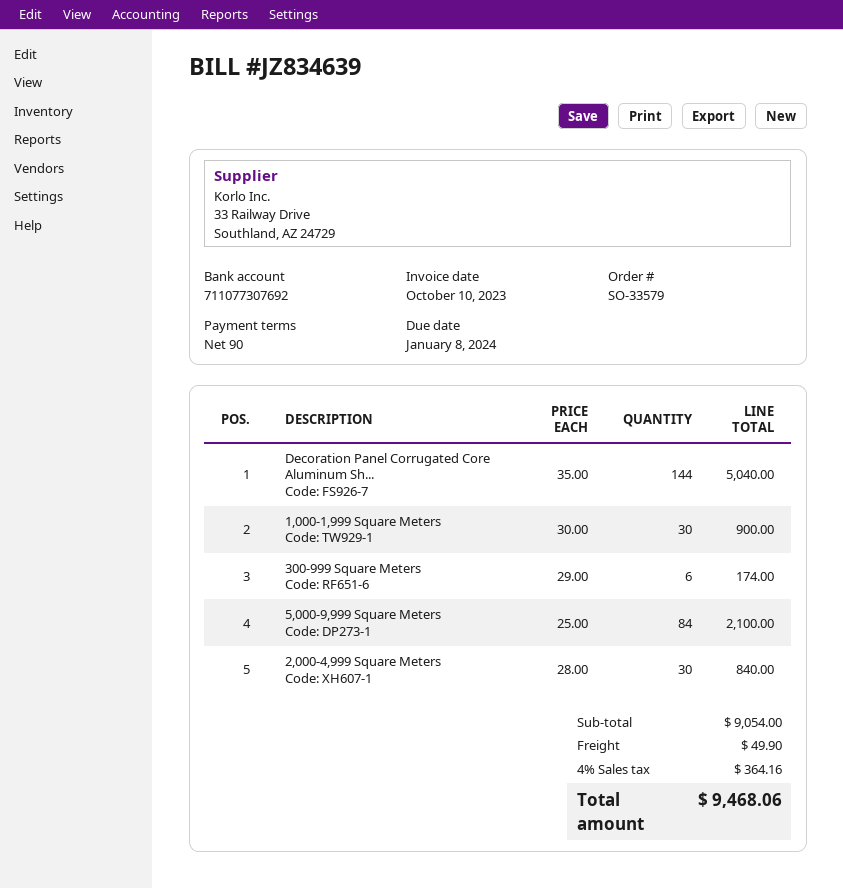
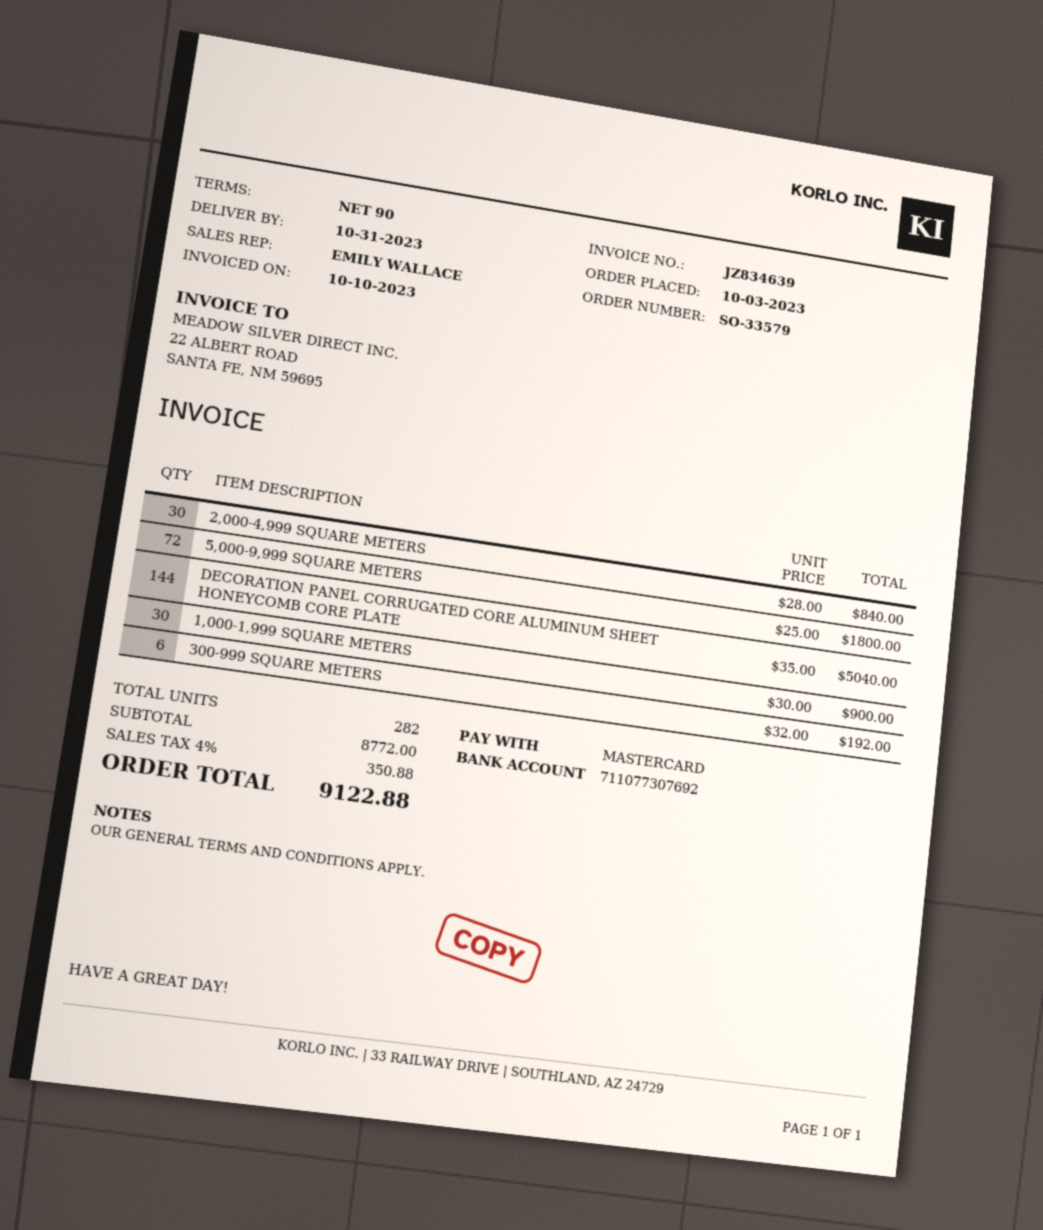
300-999 Square Meters: 6 x 29.00 = 174.00 -> 6 x 32.00 = 192.00
5,000-9,999 Square Meters: 84 x 25.00 = 2100.00 -> 72 x 25.00 = 1800.00
subtotal: 9054.00 -> 8772.00
shipping: 49.90 -> none
tax: 4% = 364.16 -> 4% = 350.88
total: 9468.06 -> 9122.88

